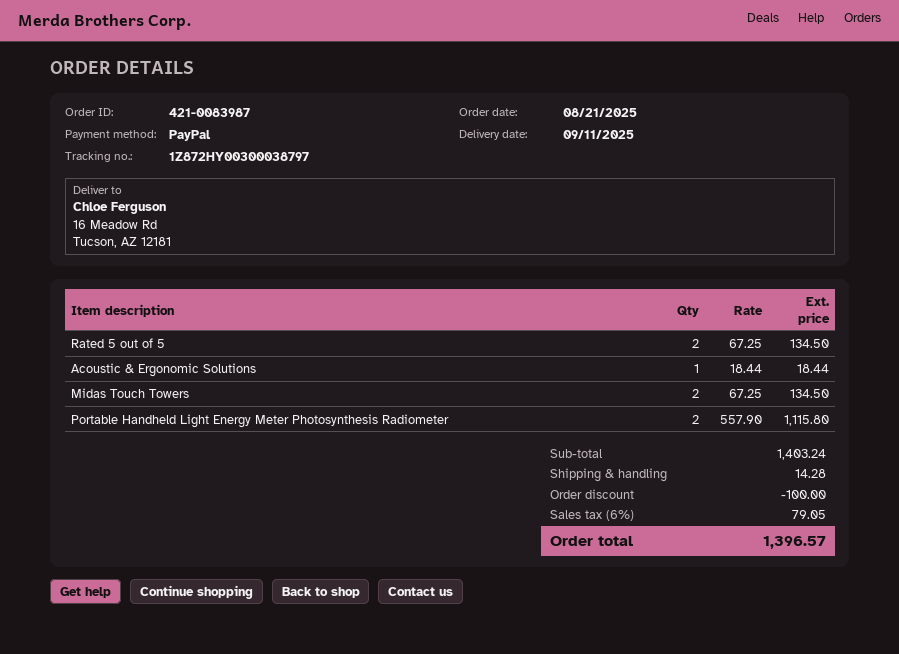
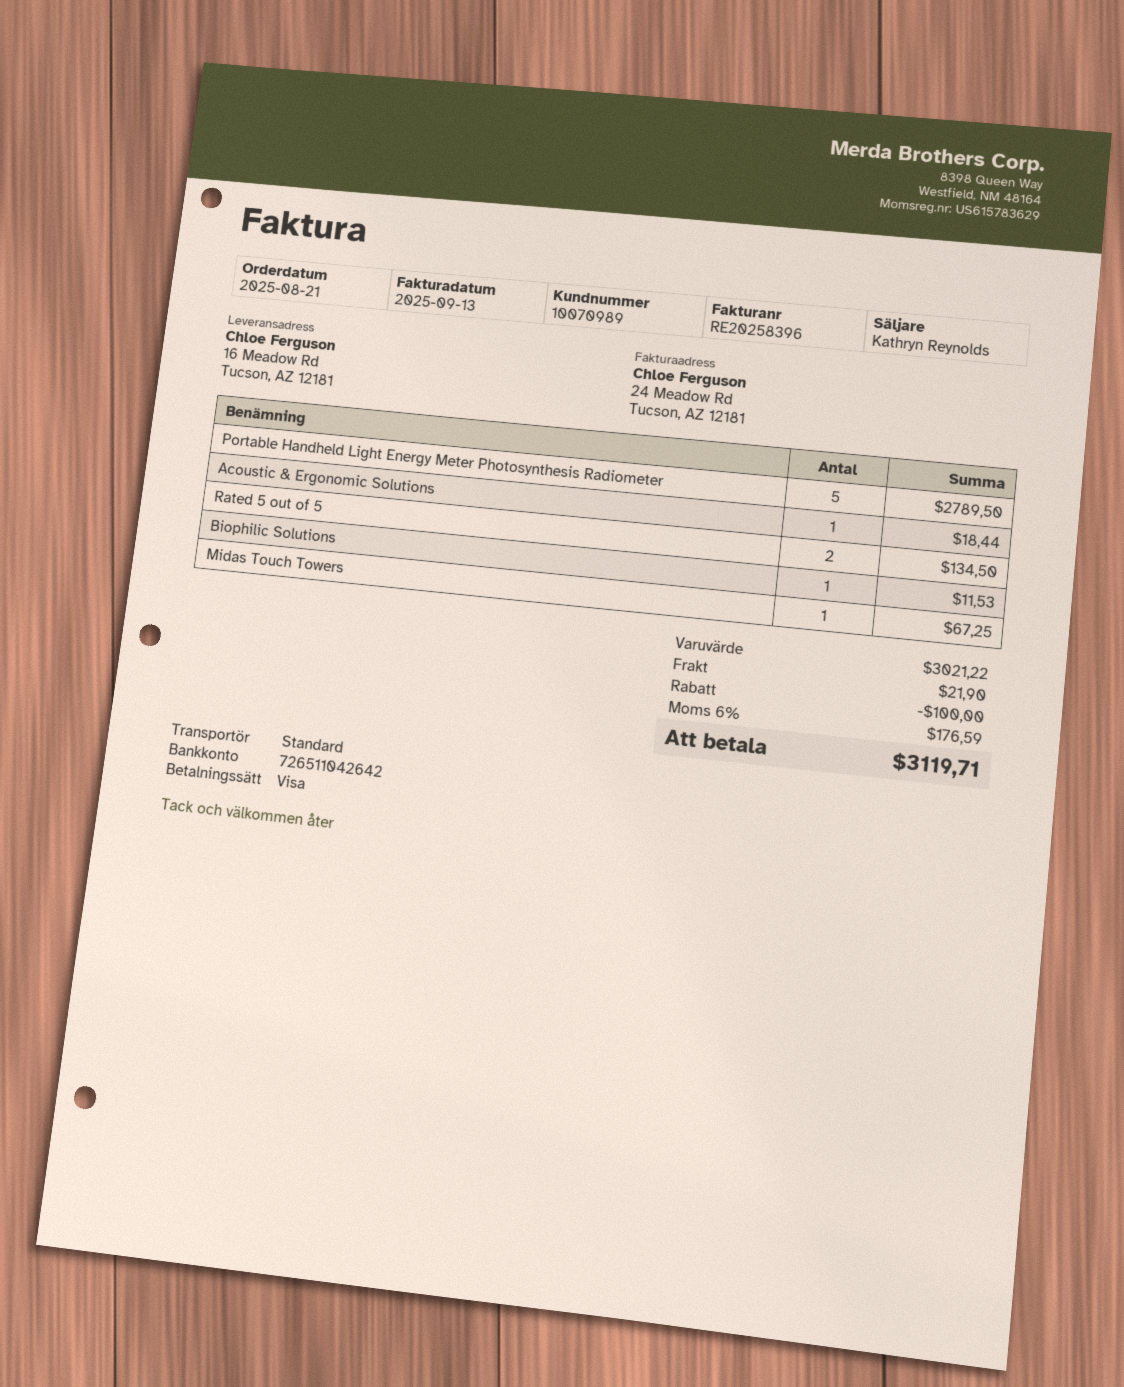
payment method: PayPal -> Visa
Midas Touch Towers: 2 for 134.50 -> 1 for 67.25
Portable Handheld Light Energy Meter Photosynthesis Radiometer: 2 for 1115.80 -> 5 for 2789.50
Biophilic Solutions: none -> 1 for 11.53
subtotal: 1403.24 -> 3021.22
shipping: 14.28 -> 21.90
tax: 6% = 79.05 -> 6% = 176.59
total: 1396.57 -> 3119.71

